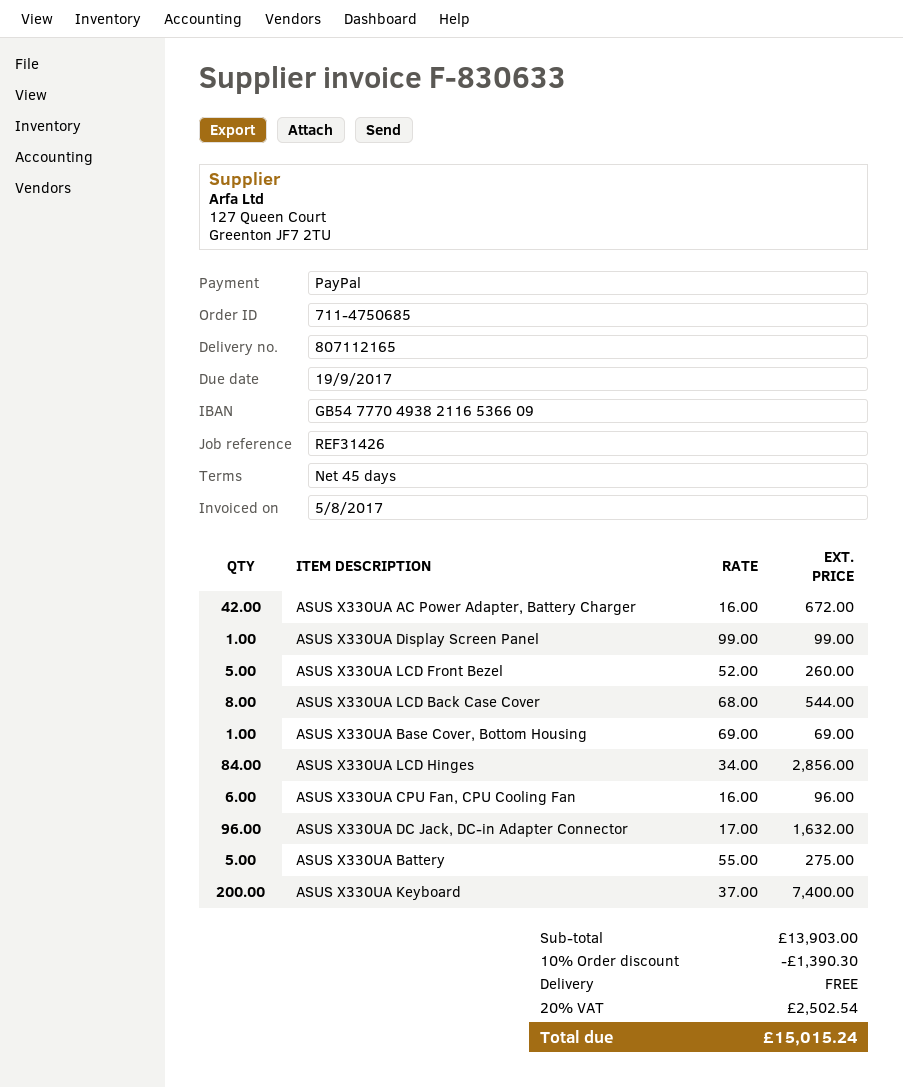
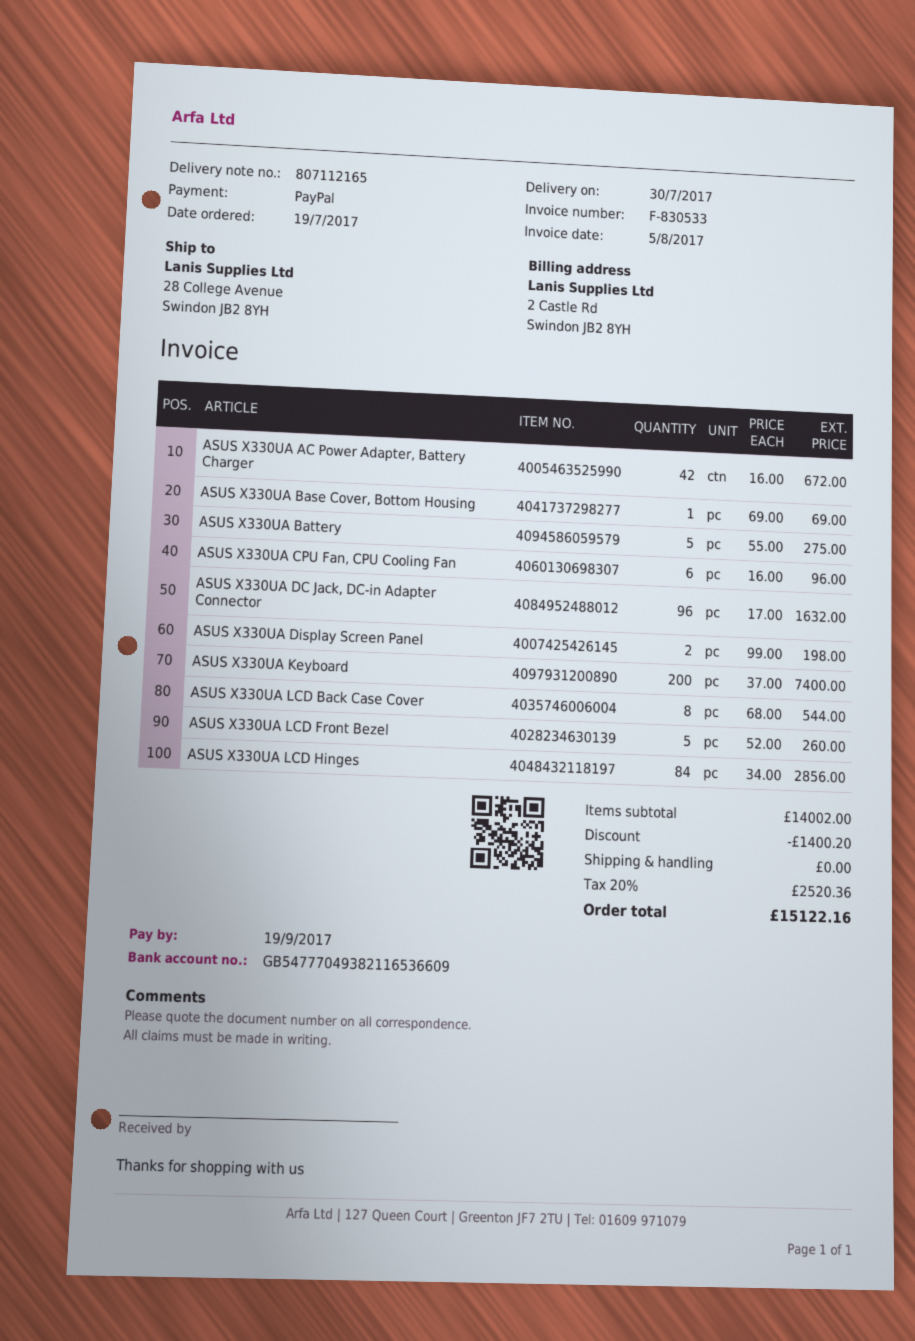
invoice number: F-830633 -> F-830533
ASUS X330UA Display Screen Panel: 1 x 99.00 = 99.00 -> 2 x 99.00 = 198.00
subtotal: 13903.00 -> 14002.00
discount: 1390.30 -> 1400.20
tax: 20% = 2502.54 -> 20% = 2520.36
total: 15015.24 -> 15122.16

